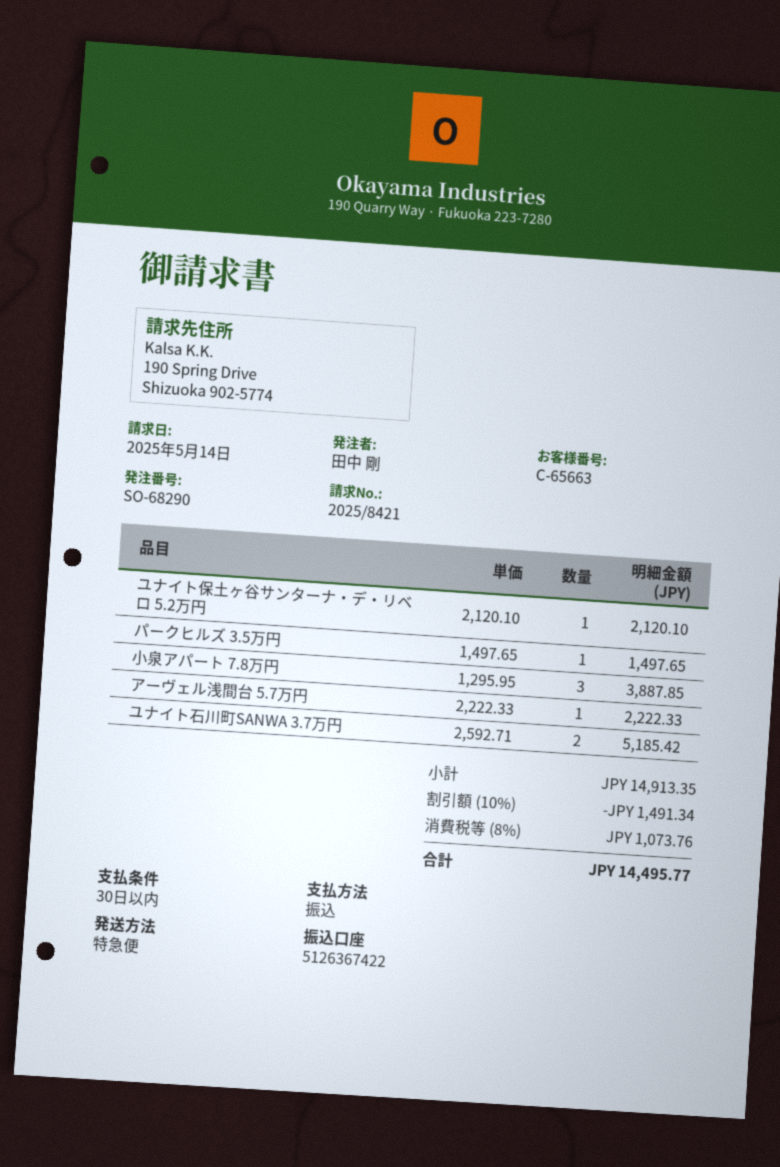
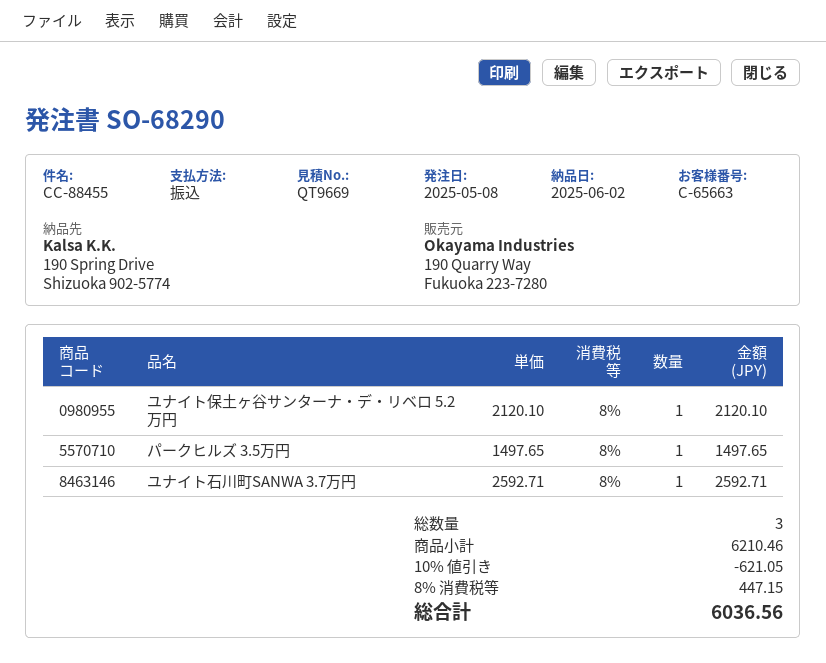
小泉アパート 7.8万円: 3 x 1295.95 = 3887.85 -> none
アーヴェル浅間台 5.7万円: 1 x 2222.33 = 2222.33 -> none
ユナイト石川町SANWA 3.7万円: 2 x 2592.71 = 5185.42 -> 1 x 2592.71 = 2592.71
subtotal: 14913.35 -> 6210.46
discount: 10% = 1491.34 -> 10% = 621.05
tax: 8% = 1073.76 -> 8% = 447.15
total: 14495.77 -> 6036.56

